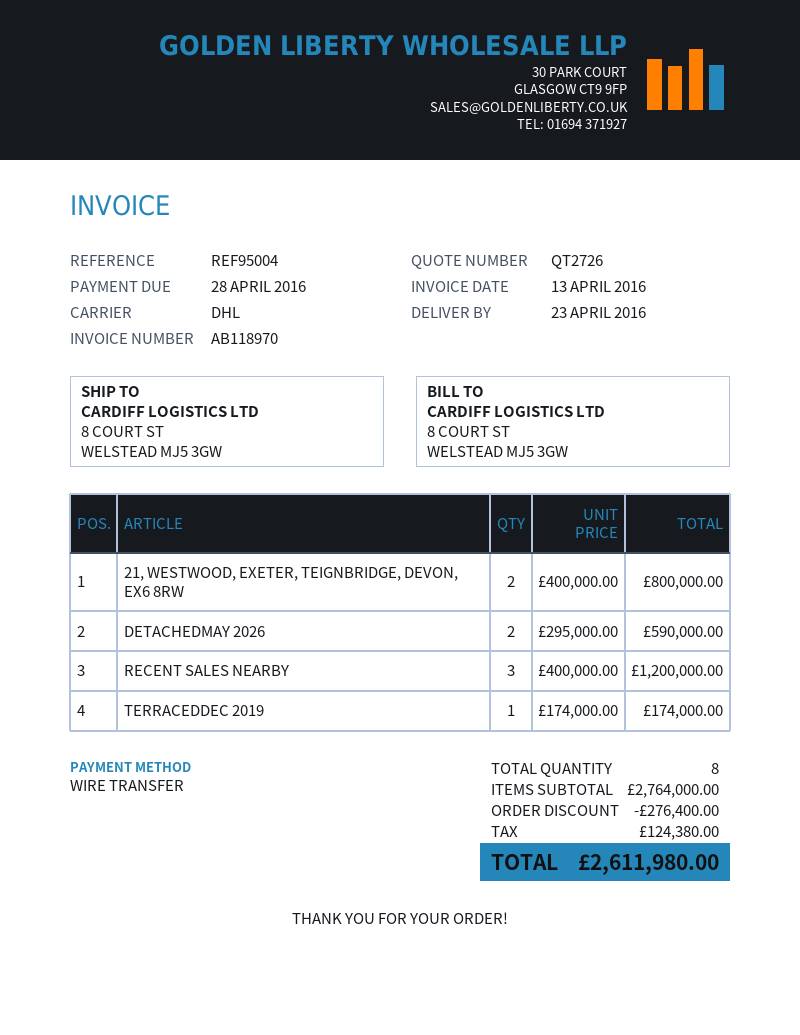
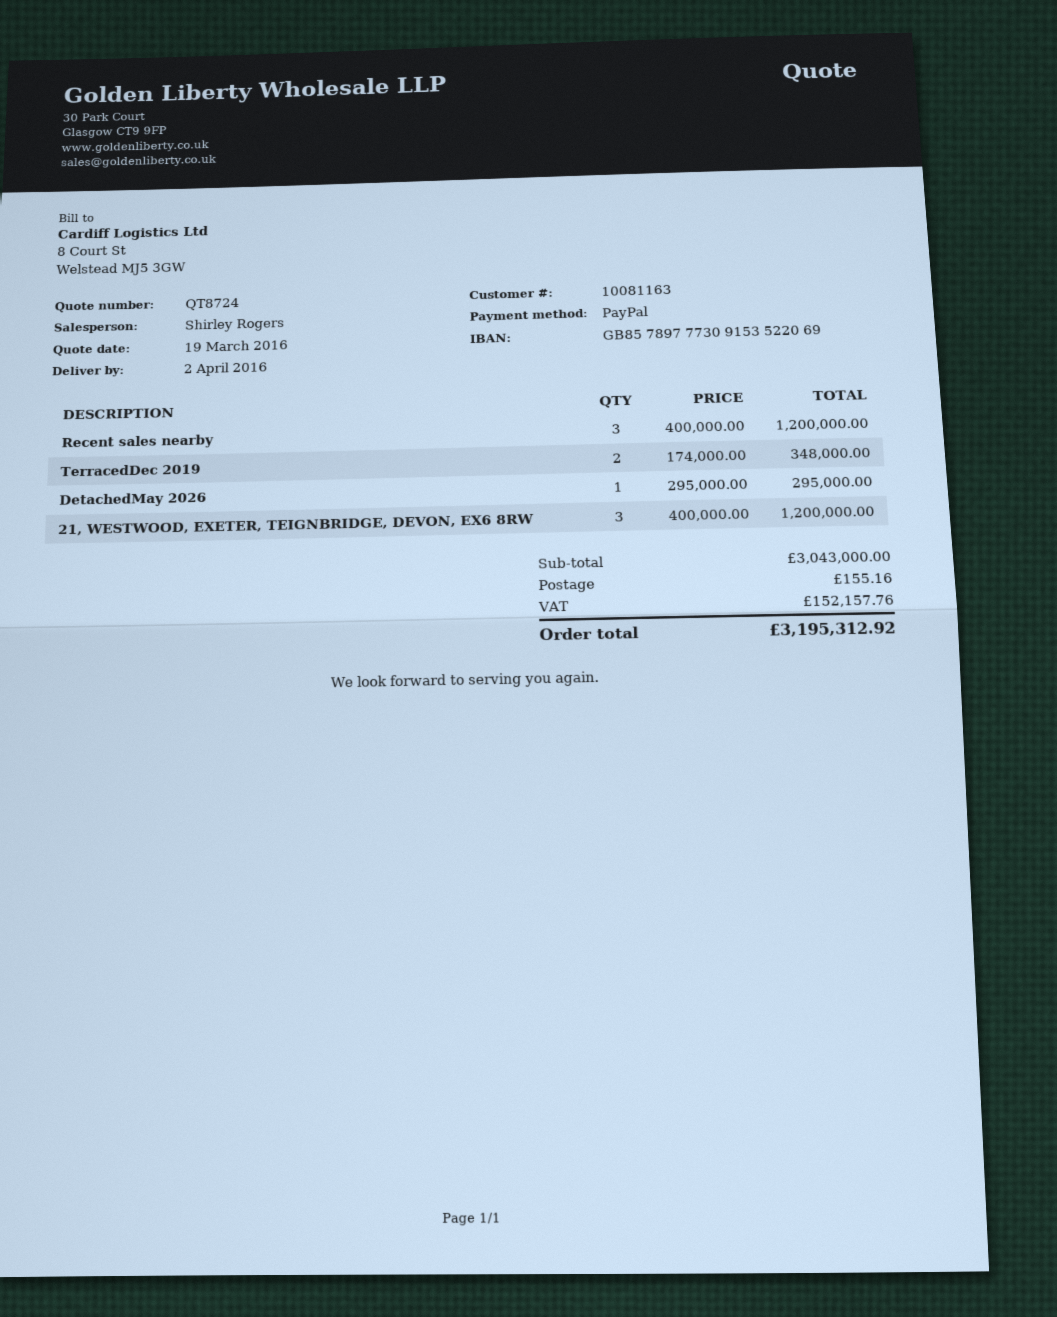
quote number: QT2726 -> QT8724
delivery date: 2016-04-23 -> 2016-04-02
payment method: bank transfer -> PayPal
21, WESTWOOD, EXETER, TEIGNBRIDGE, DEVON, EX6 8RW: 2 x 400000.00 = 800000.00 -> 3 x 400000.00 = 1200000.00
DETACHEDMAY 2026: 2 x 295000.00 = 590000.00 -> 1 x 295000.00 = 295000.00
TERRACEDDEC 2019: 1 x 174000.00 = 174000.00 -> 2 x 174000.00 = 348000.00
subtotal: 2764000.00 -> 3043000.00
discount: 276400.00 -> none
shipping: none -> 155.16
tax: 124380.00 -> 152157.76
total: 2611980.00 -> 3195312.92

